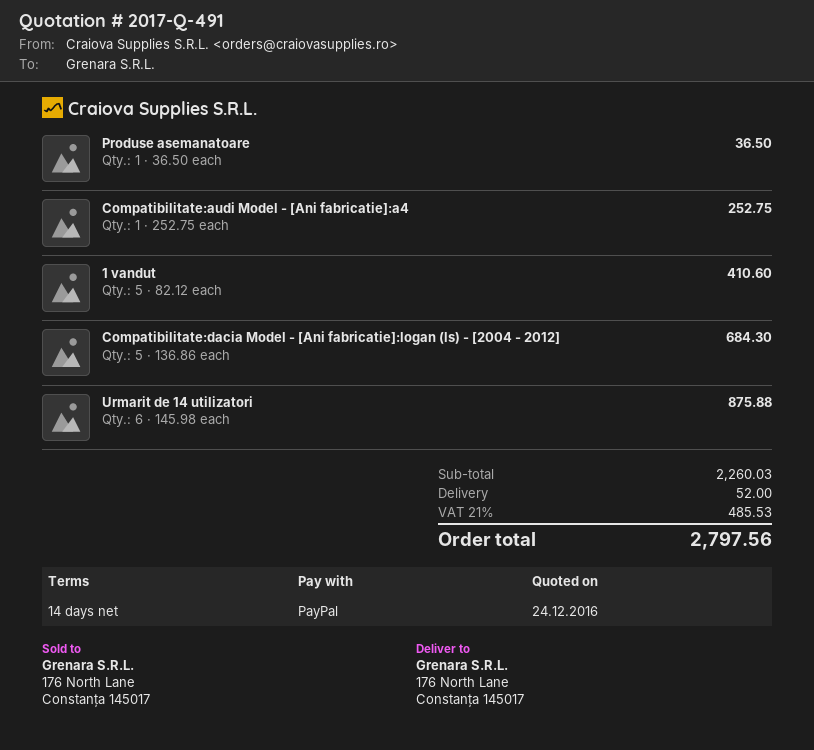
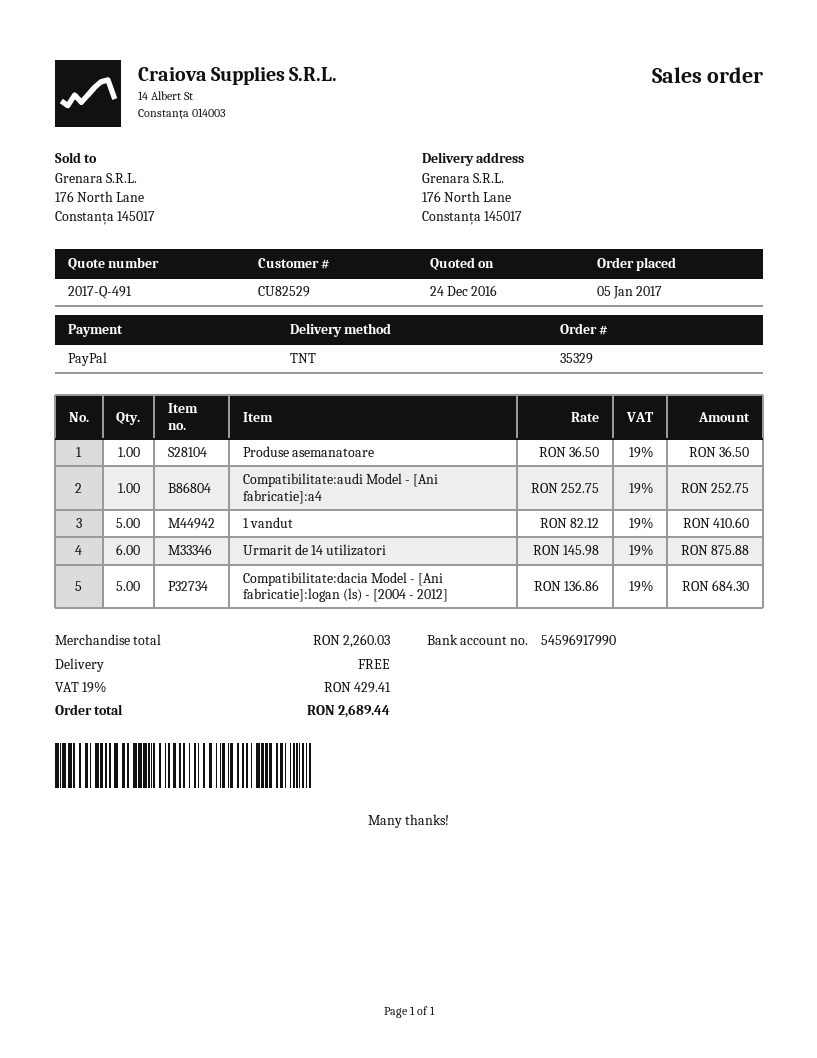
shipping: 52.00 -> 0.00
tax: 21% = 485.53 -> 19% = 429.41
total: 2797.56 -> 2689.44

